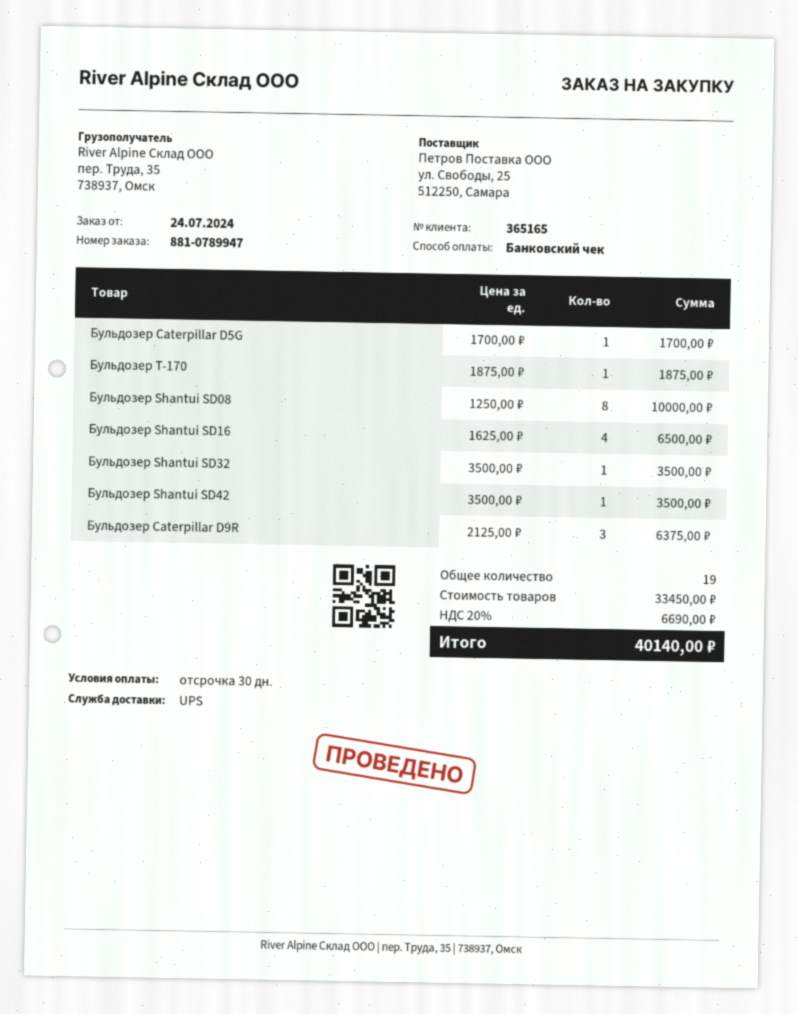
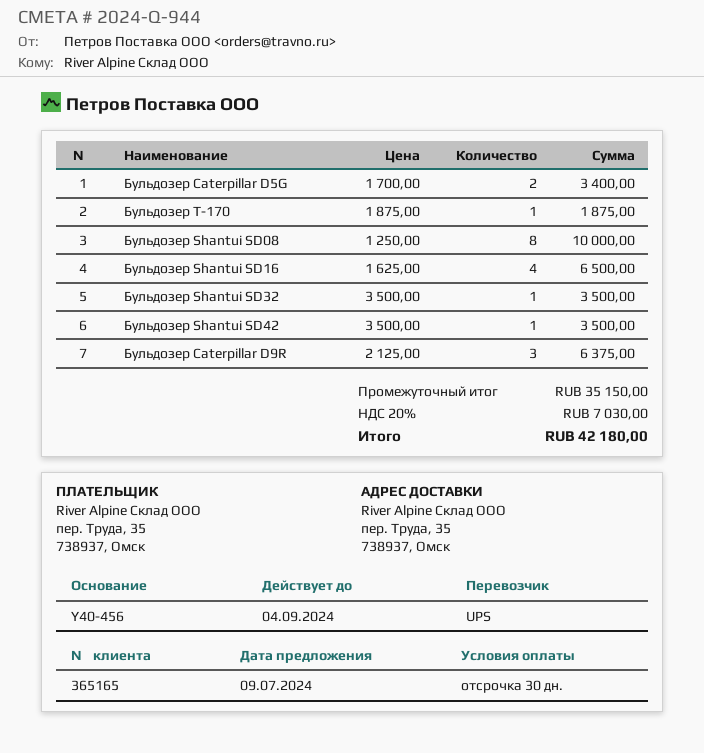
Бульдозер Caterpillar D5G: 1 x 1700.00 = 1700.00 -> 2 x 1700.00 = 3400.00
subtotal: 33450.00 -> 35150.00
tax: 20% = 6690.00 -> 20% = 7030.00
total: 40140.00 -> 42180.00

